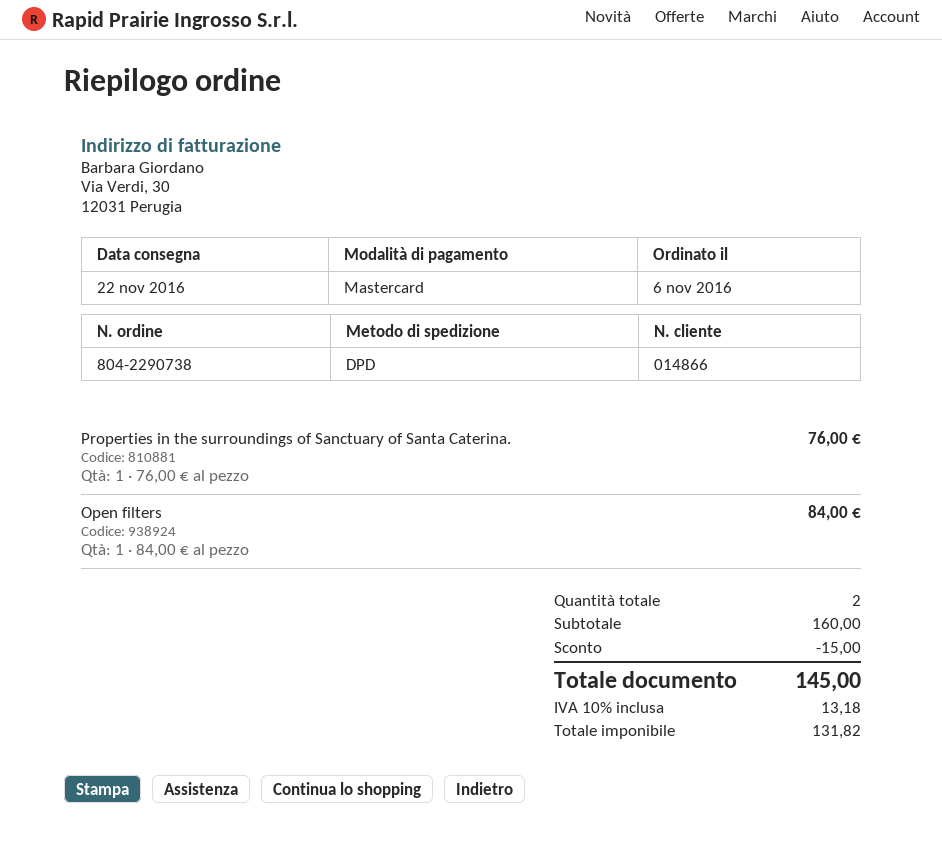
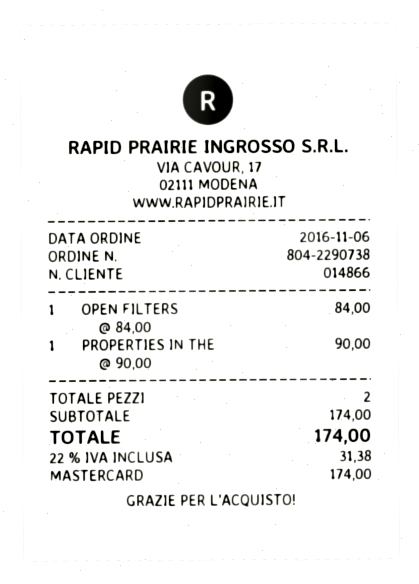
Properties in the surroundings of Sanctuary of Santa Caterina.: 1 x 76.00 = 76.00 -> 1 x 90.00 = 90.00
subtotal: 160.00 -> 174.00
discount: 15.00 -> none
tax: 10% = 13.18 -> 22% = 31.38
total: 145.00 -> 174.00

